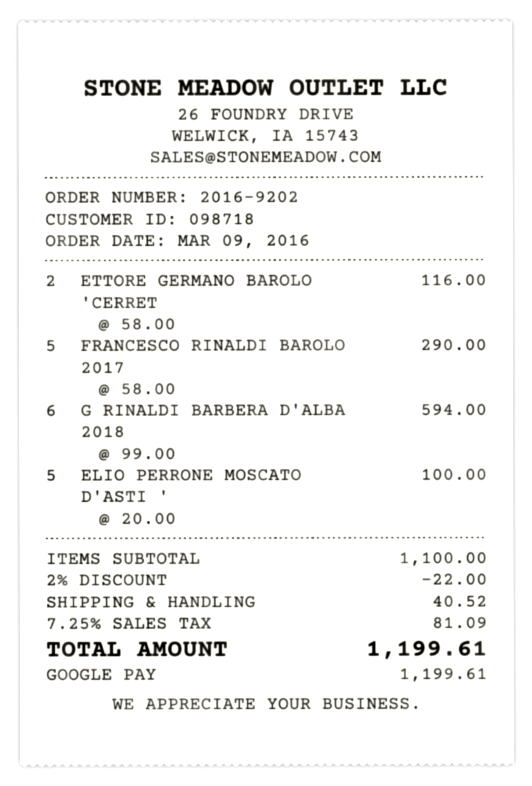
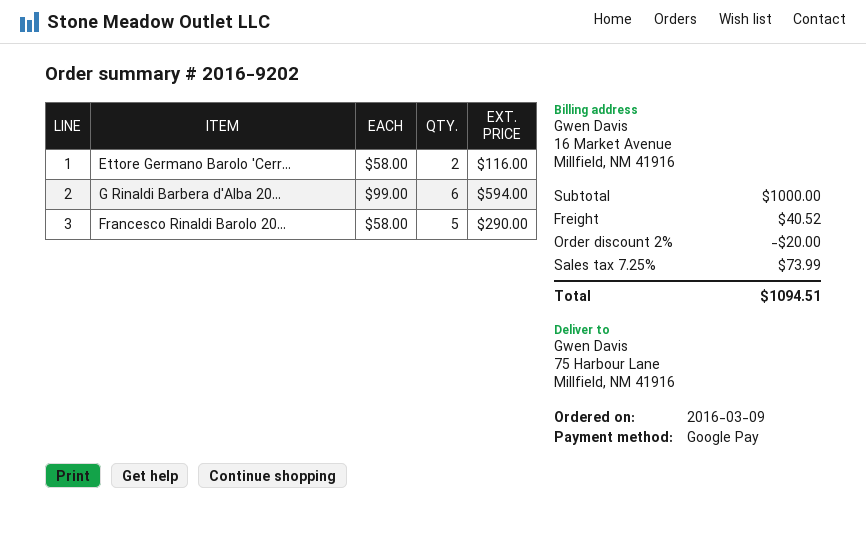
ELIO PERRONE MOSCATO D'ASTI ': 5 x 20.00 = 100.00 -> none
subtotal: 1100.00 -> 1000.00
discount: 2% = 22.00 -> 2% = 20.00
tax: 7.25% = 81.09 -> 7.25% = 73.99
total: 1199.61 -> 1094.51

